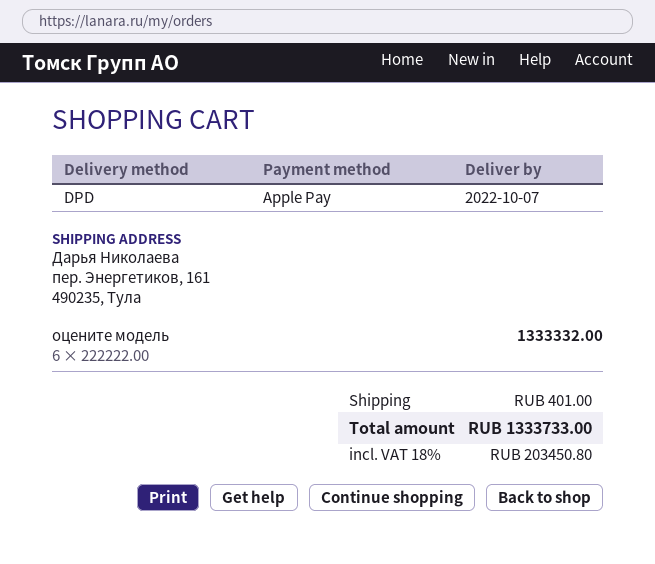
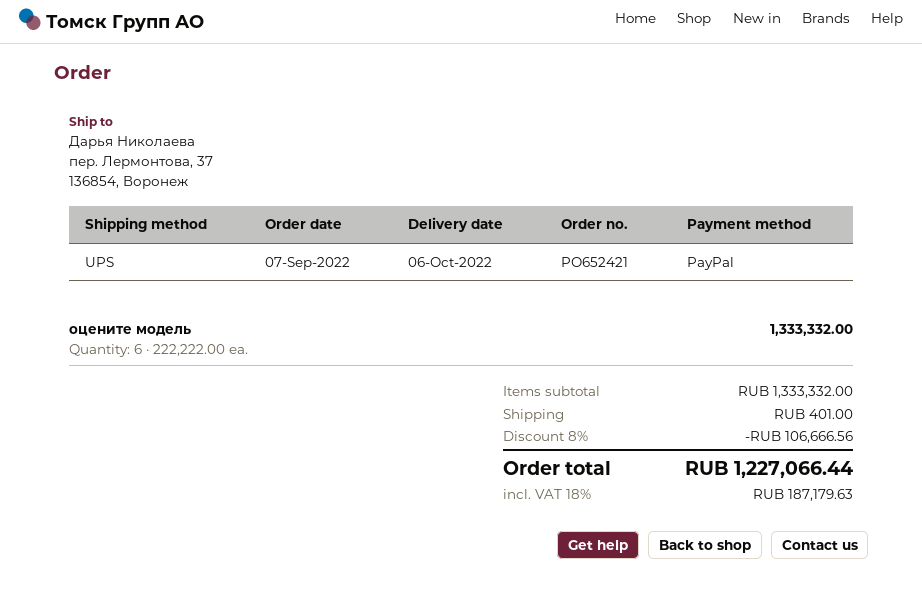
delivery date: 2022-10-07 -> 2022-10-06
payment method: Apple Pay -> PayPal
shipping method: DPD -> UPS
ship to: пер. Энергетиков, 161, 490235, Тула -> пер. Лермонтова, 37, 136854, Воронеж
discount: none -> 8% = 106666.56
tax: 18% = 203450.80 -> 18% = 187179.63
total: 1333733.00 -> 1227066.44

